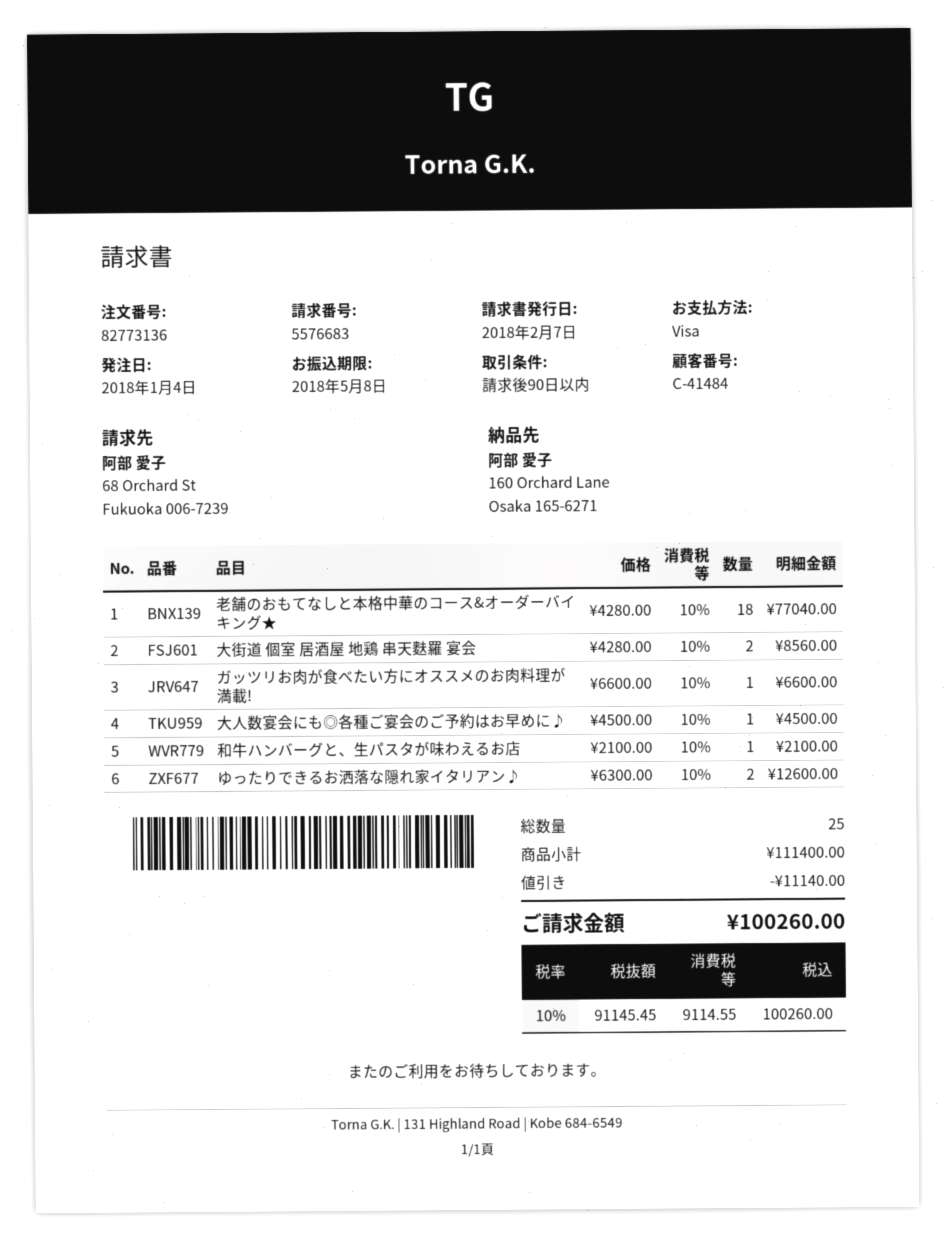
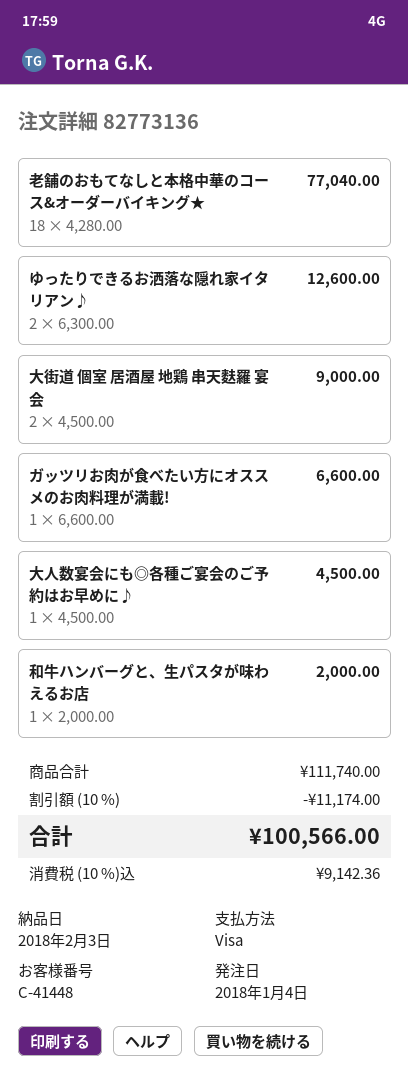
customer number: C-41484 -> C-41448
大街道 個室 居酒屋 地鶏 串天麩羅 宴会: 2 x 4280.00 = 8560.00 -> 2 x 4500.00 = 9000.00
和牛ハンバーグと、生パスタが味わえるお店: 1 x 2100.00 = 2100.00 -> 1 x 2000.00 = 2000.00
subtotal: 111400.00 -> 111740.00
discount: 11140.00 -> 11174.00
tax: 10% = 9114.55 -> 10% = 9142.36
total: 100260.00 -> 100566.00

